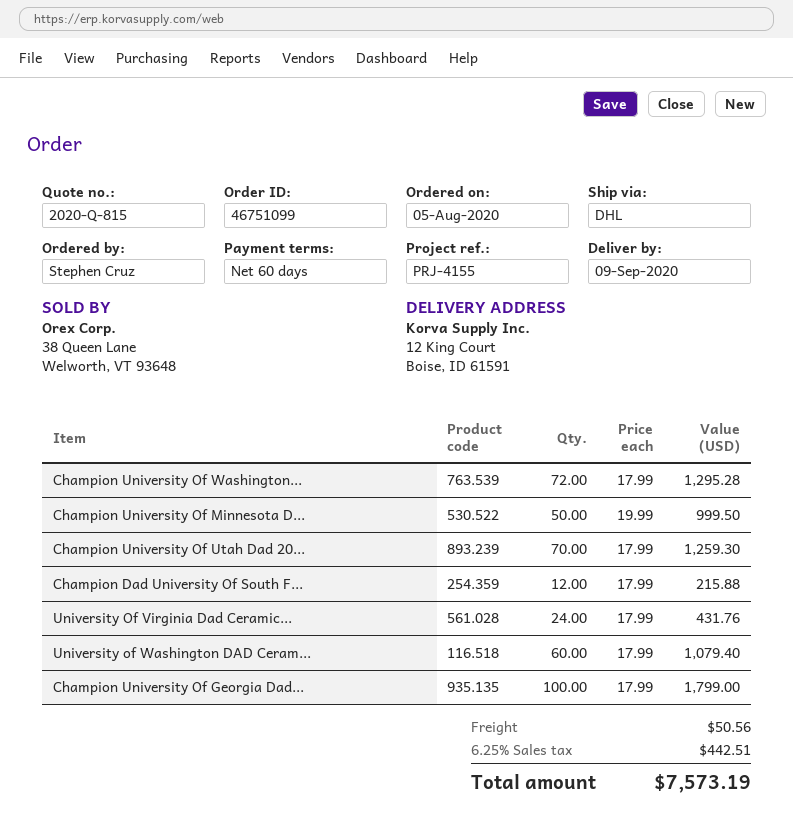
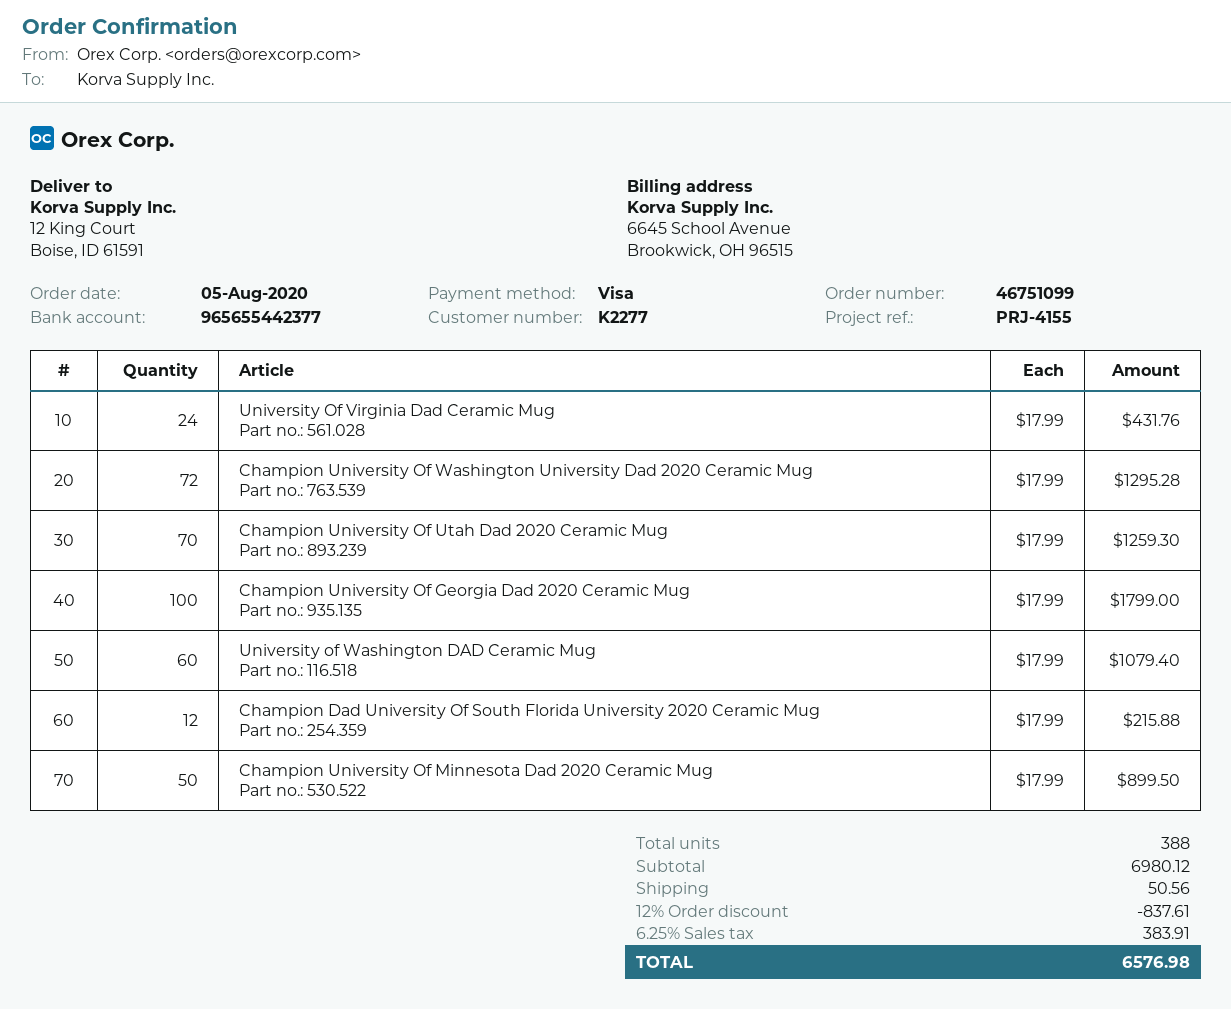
Champion University Of Minnesota D...: 50 x 19.99 = 999.50 -> 50 x 17.99 = 899.50
discount: none -> 12% = 837.61
tax: 6.25% = 442.51 -> 6.25% = 383.91
total: 7573.19 -> 6576.98

